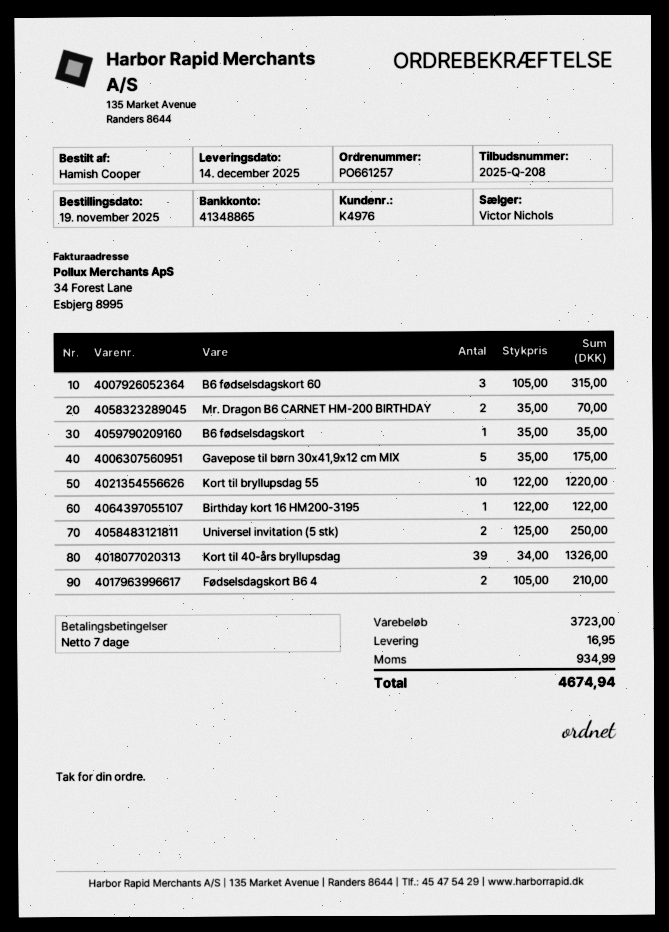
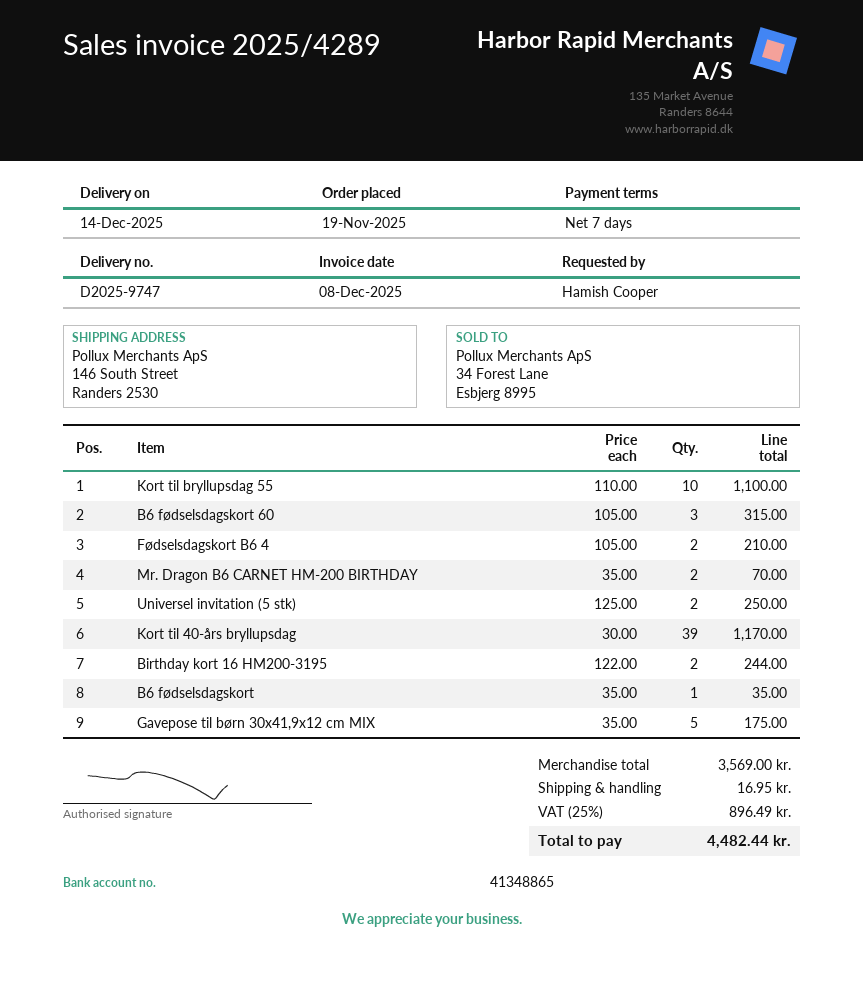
Kort til bryllupsdag 55: 10 x 122.00 = 1220.00 -> 10 x 110.00 = 1100.00
Birthday kort 16 HM200-3195: 1 x 122.00 = 122.00 -> 2 x 122.00 = 244.00
Kort til 40-års bryllupsdag: 39 x 34.00 = 1326.00 -> 39 x 30.00 = 1170.00
subtotal: 3723.00 -> 3569.00
tax: 934.99 -> 896.49
total: 4674.94 -> 4482.44

